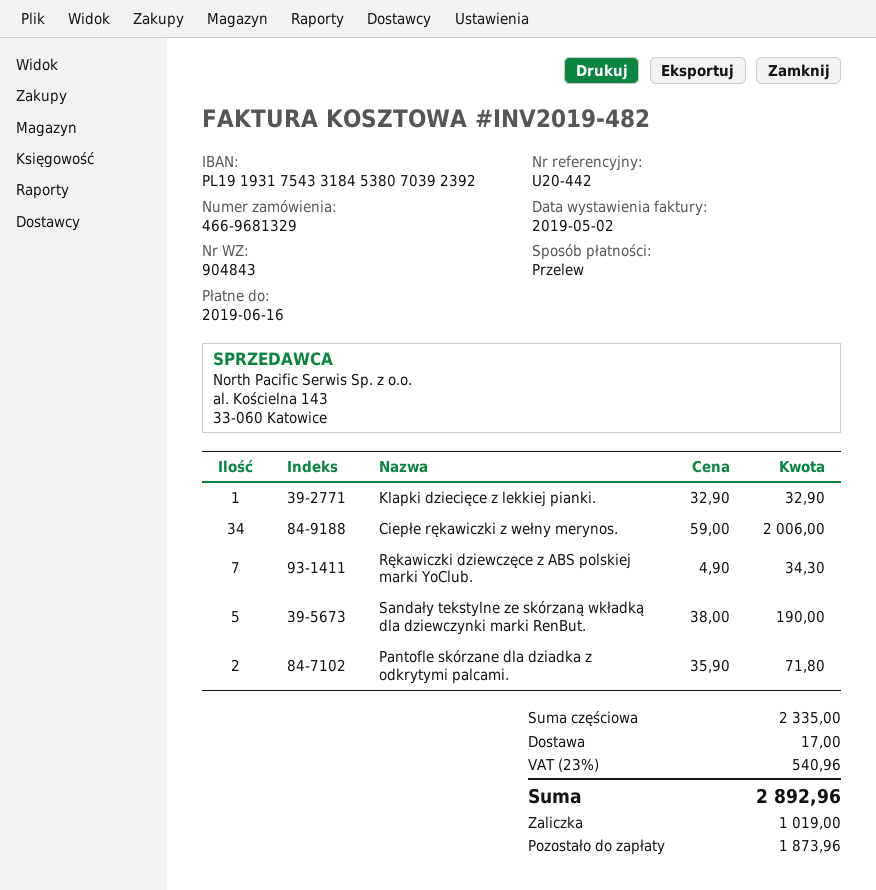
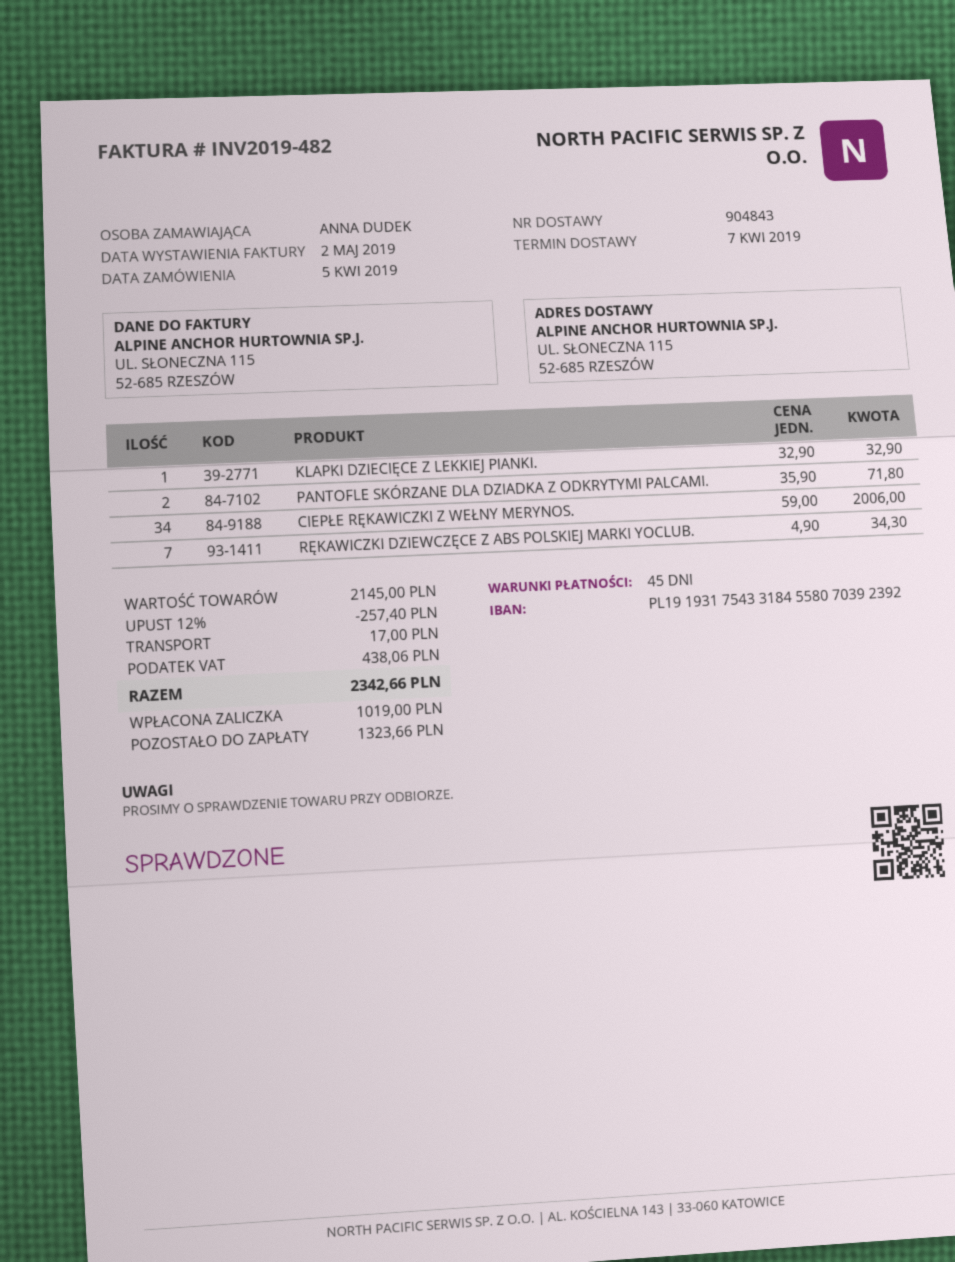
bank account: PL19193175433184538070392392 -> PL19193175433184558070392392
Sandały tekstylne ze skórzaną wkładką dla dziewczynki marki RenBut.: 5 x 38.00 = 190.00 -> none
subtotal: 2335.00 -> 2145.00
discount: none -> 12% = 257.40
tax: 540.96 -> 438.06
total: 2892.96 -> 2342.66
balance: 1873.96 -> 1323.66

